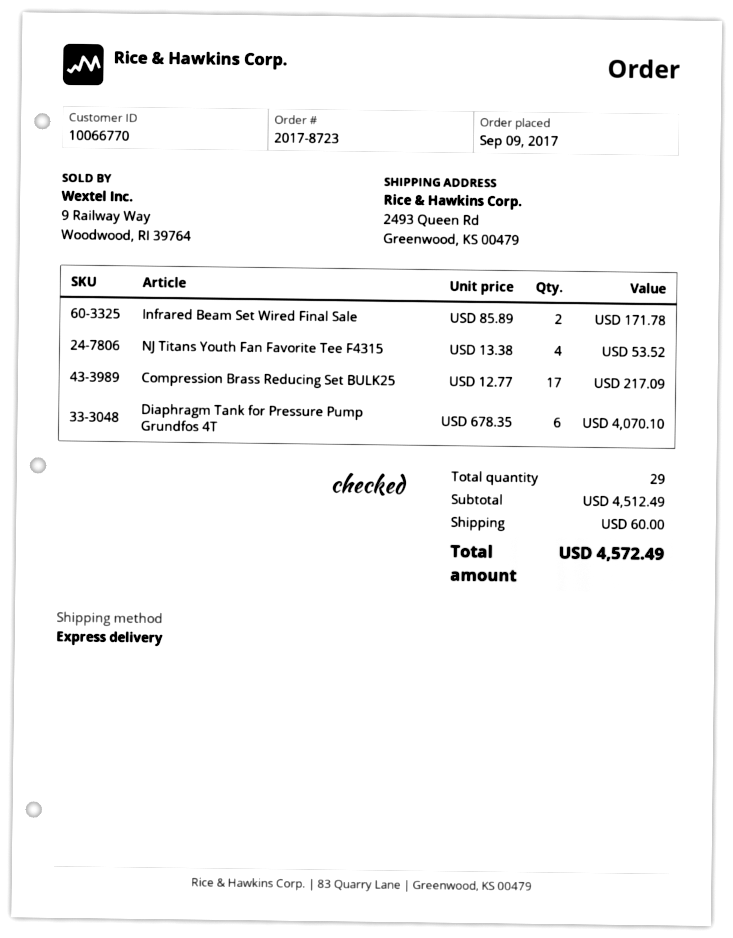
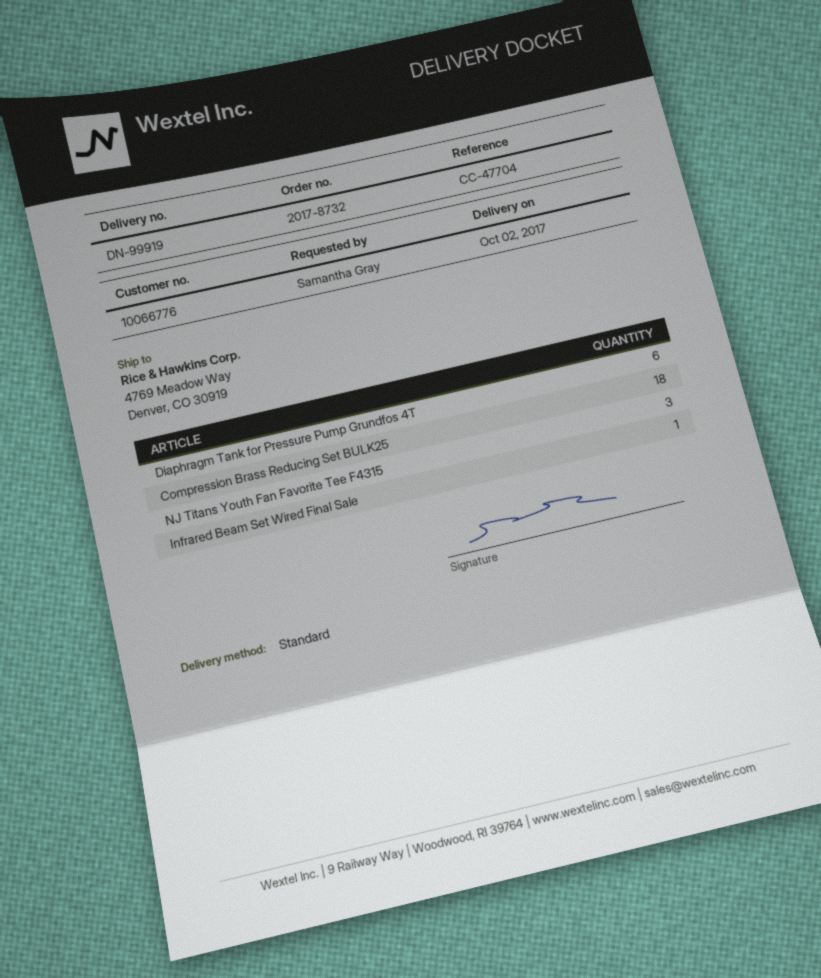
order number: 2017-8723 -> 2017-8732
customer number: 10066770 -> 10066776
shipping method: express -> standard
ship to: 2493 Queen Rd, Greenwood, KS 00479 -> 4769 Meadow Way, Denver, CO 30919
Infrared Beam Set Wired Final Sale: 2 -> 1
NJ Titans Youth Fan Favorite Tee F4315: 4 -> 3
Compression Brass Reducing Set BULK25: 17 -> 18

